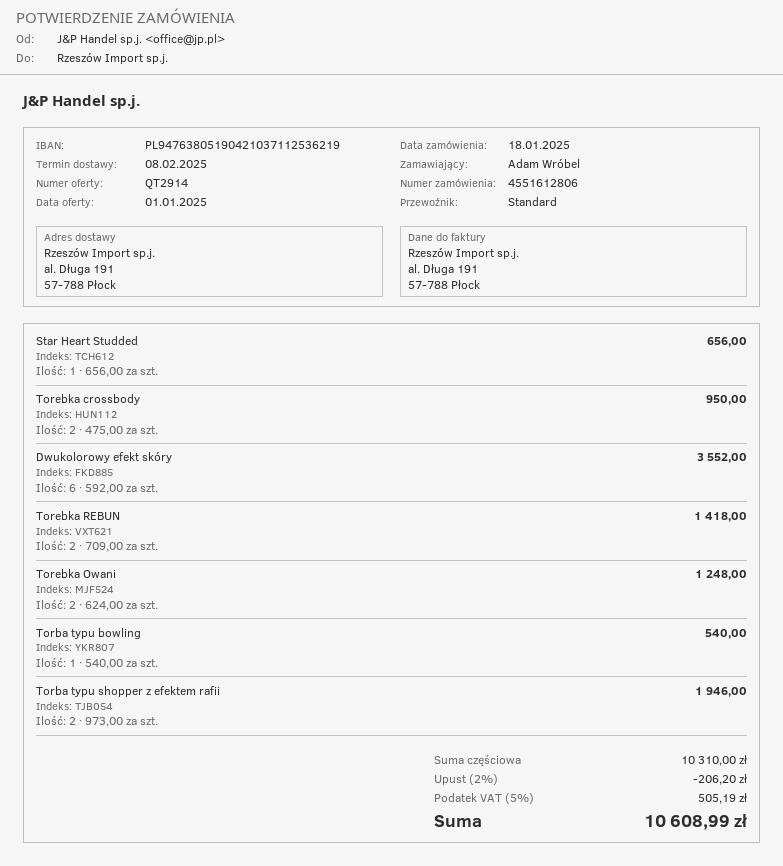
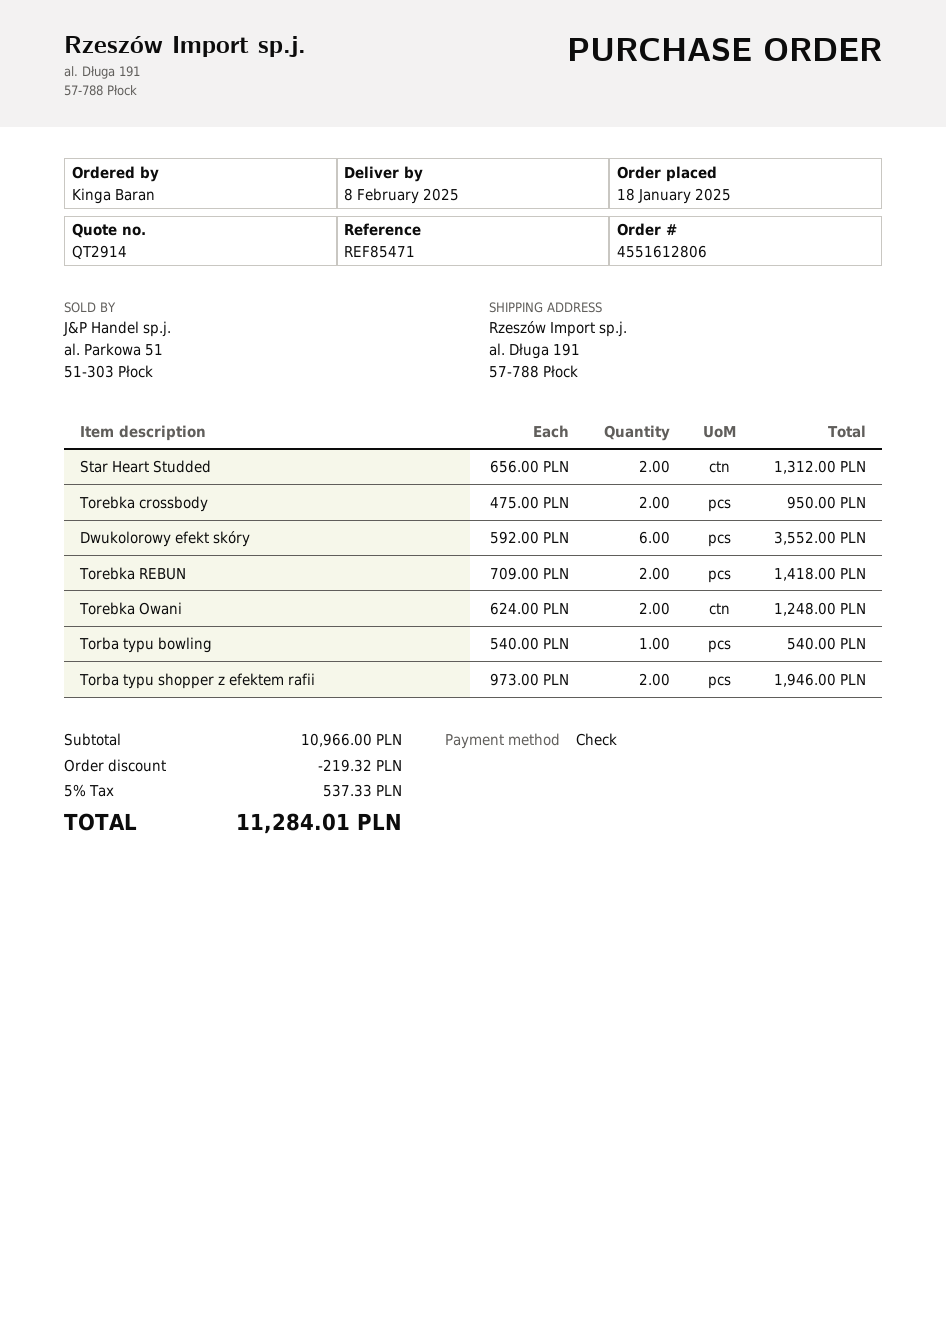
ordered by: Adam Wróbel -> Kinga Baran
Star Heart Studded: 1 x 656.00 = 656.00 -> 2 x 656.00 = 1312.00
subtotal: 10310.00 -> 10966.00
discount: 206.20 -> 219.32
tax: 5% = 505.19 -> 5% = 537.33
total: 10608.99 -> 11284.01

